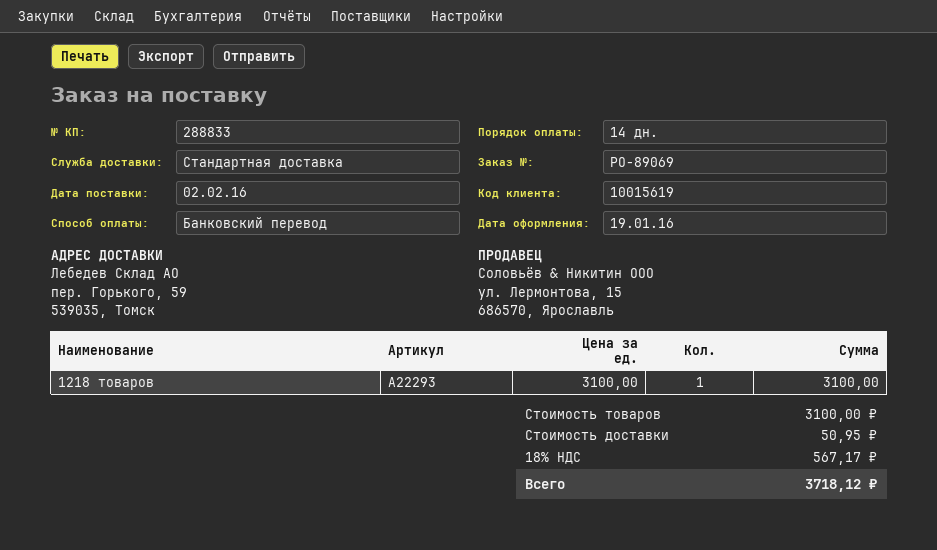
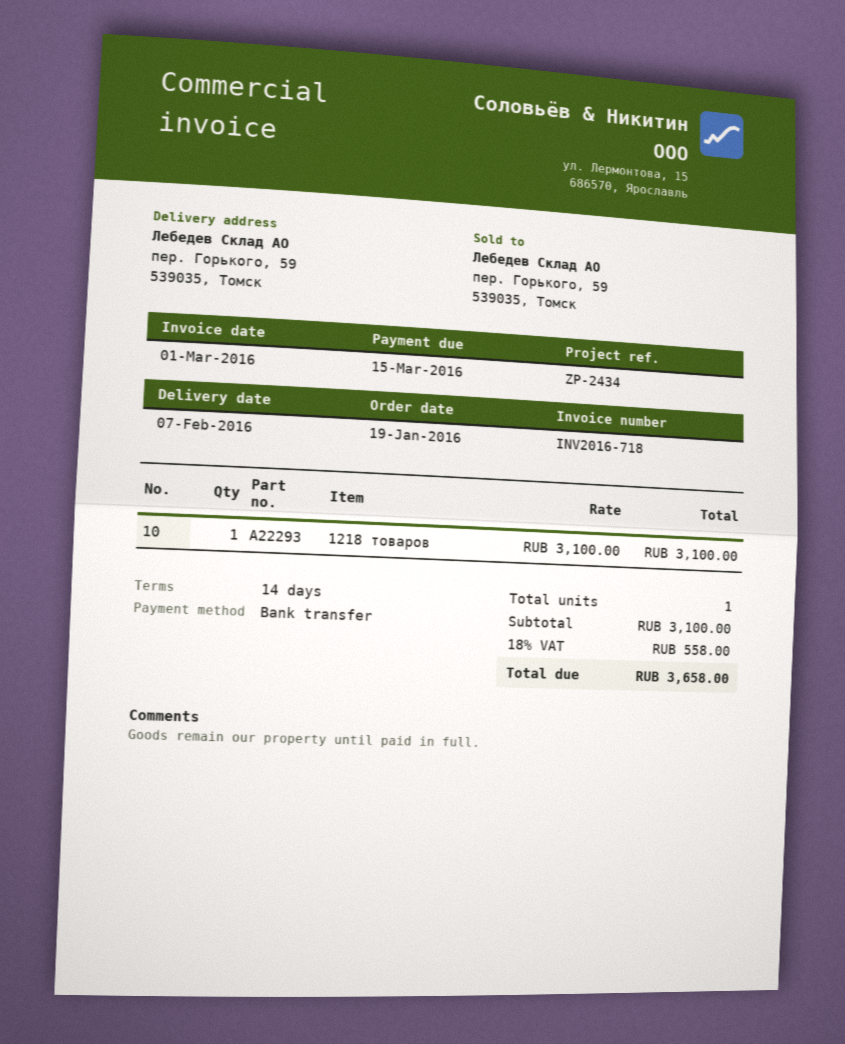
delivery date: 2016-02-02 -> 2016-02-07
shipping: 50.95 -> none
tax: 18% = 567.17 -> 18% = 558.00
total: 3718.12 -> 3658.00

